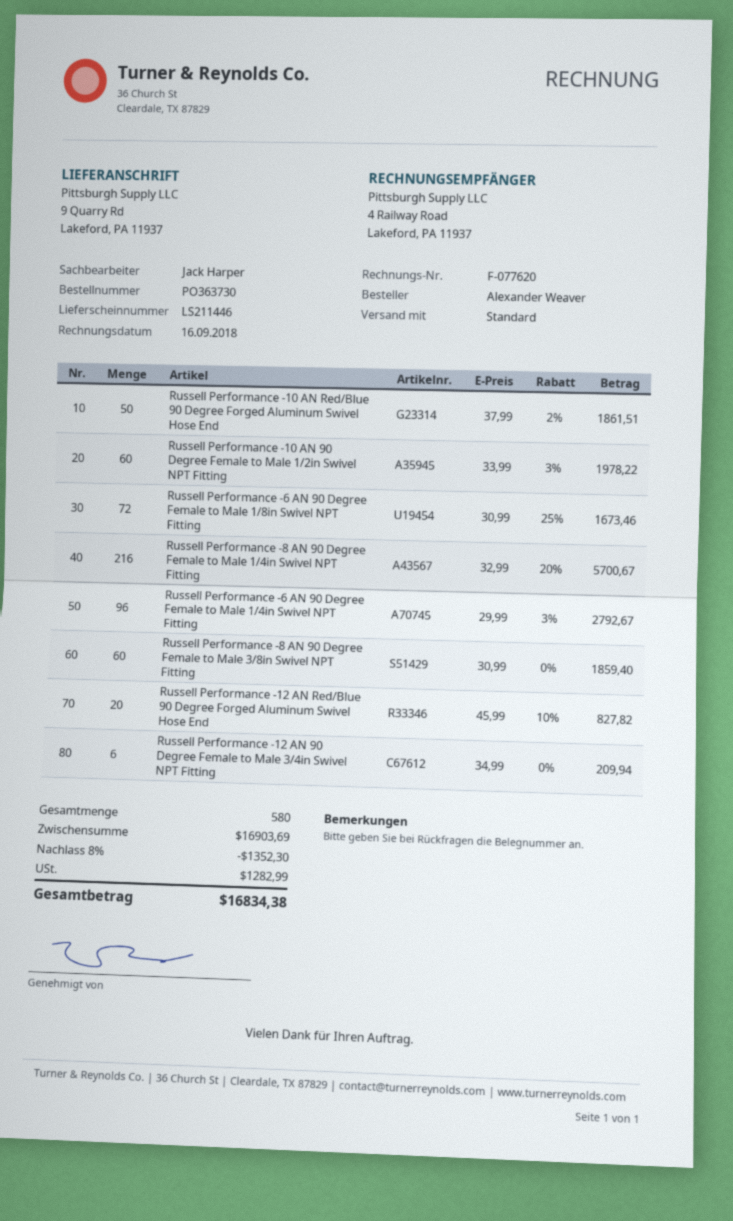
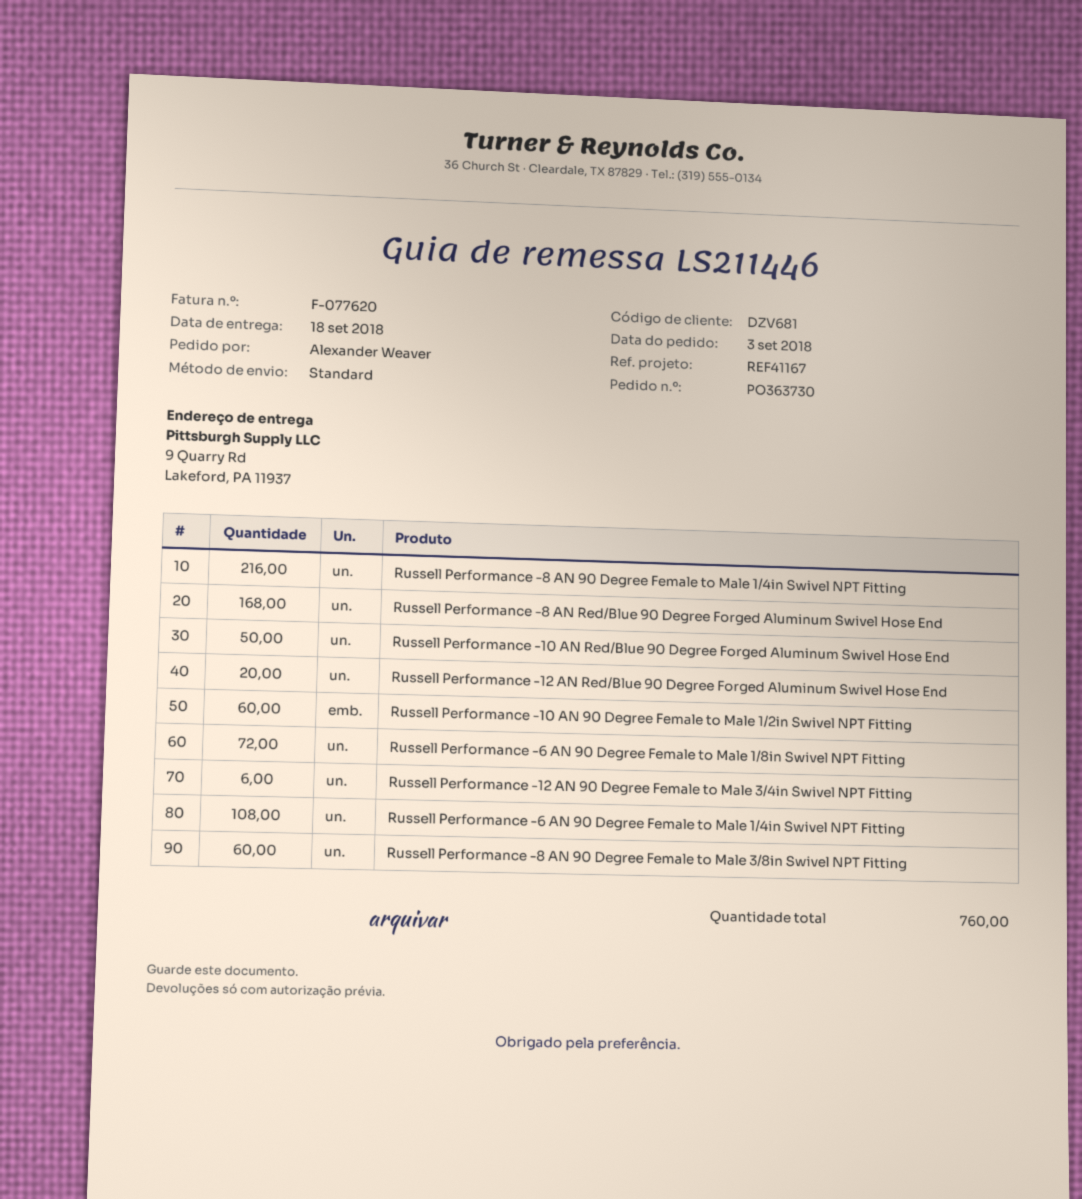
Russell Performance -6 AN 90 Degree Female to Male 1/4in Swivel NPT Fitting: 96 -> 108
Russell Performance -8 AN Red/Blue 90 Degree Forged Aluminum Swivel Hose End: none -> 168
total quantity: 580 -> 760

